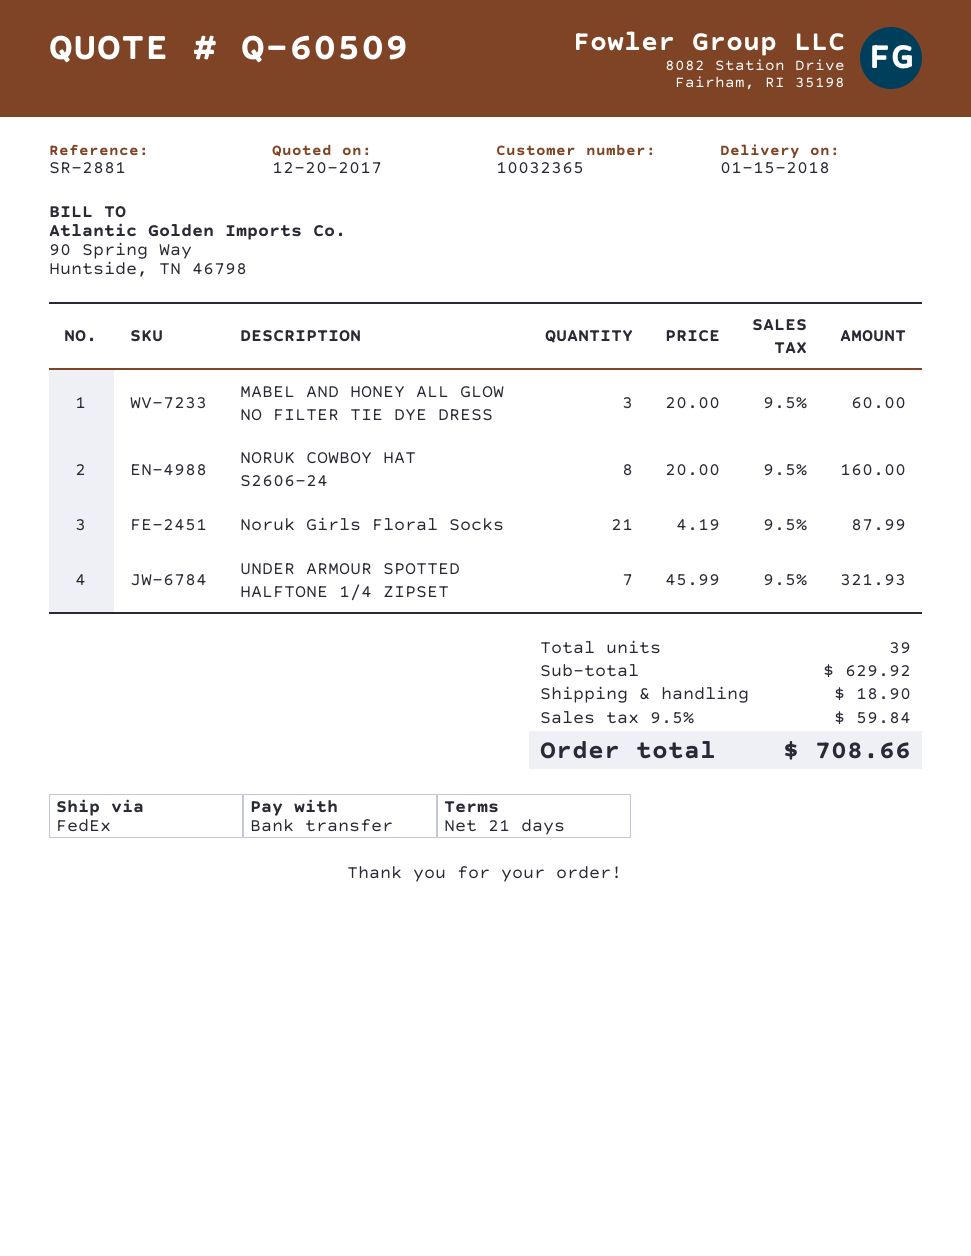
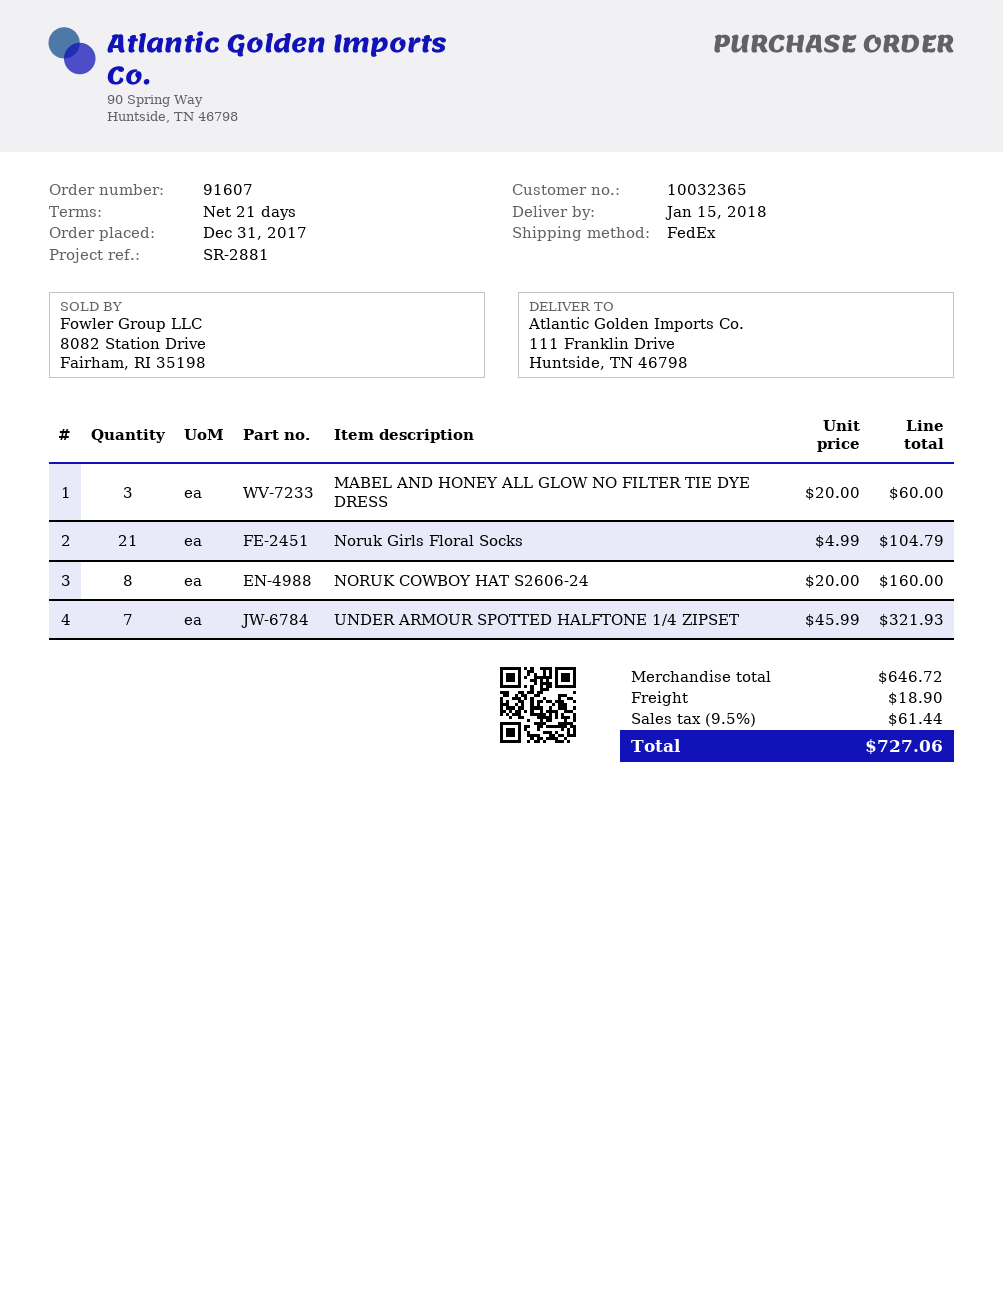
Noruk Girls Floral Socks: 21 x 4.19 = 87.99 -> 21 x 4.99 = 104.79
subtotal: 629.92 -> 646.72
tax: 9.5% = 59.84 -> 9.5% = 61.44
total: 708.66 -> 727.06

